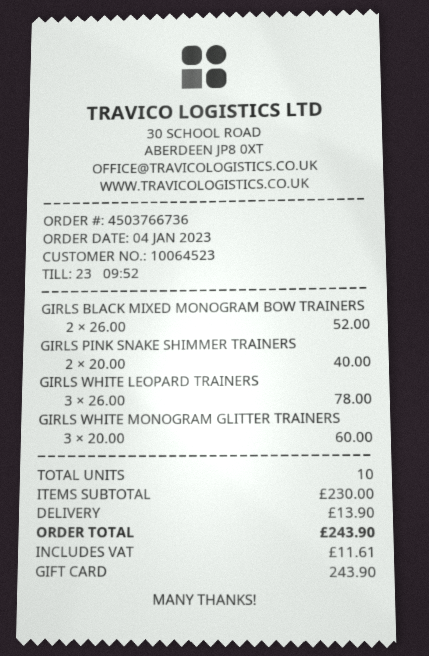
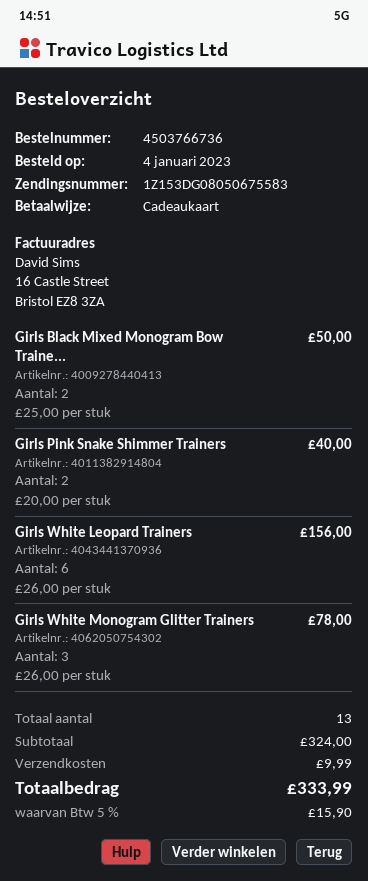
GIRLS BLACK MIXED MONOGRAM BOW TRAINERS: 2 x 26.00 = 52.00 -> 2 x 25.00 = 50.00
GIRLS WHITE LEOPARD TRAINERS: 3 x 26.00 = 78.00 -> 6 x 26.00 = 156.00
GIRLS WHITE MONOGRAM GLITTER TRAINERS: 3 x 20.00 = 60.00 -> 3 x 26.00 = 78.00
total quantity: 10 -> 13
subtotal: 230.00 -> 324.00
shipping: 13.90 -> 9.99
tax: 11.61 -> 15.90
total: 243.90 -> 333.99

